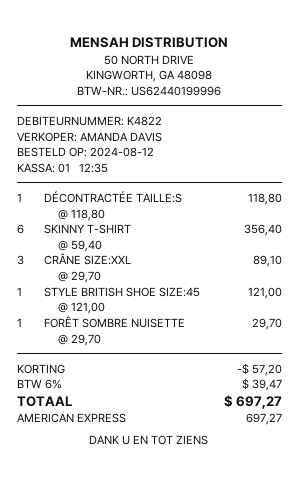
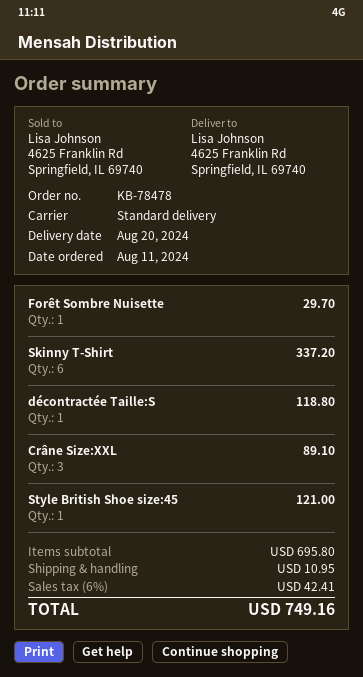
order date: 2024-08-12 -> 2024-08-11
SKINNY T-SHIRT: 6 for 356.40 -> 6 for 337.20
discount: 57.20 -> none
shipping: none -> 10.95
tax: 6% = 39.47 -> 6% = 42.41
total: 697.27 -> 749.16

